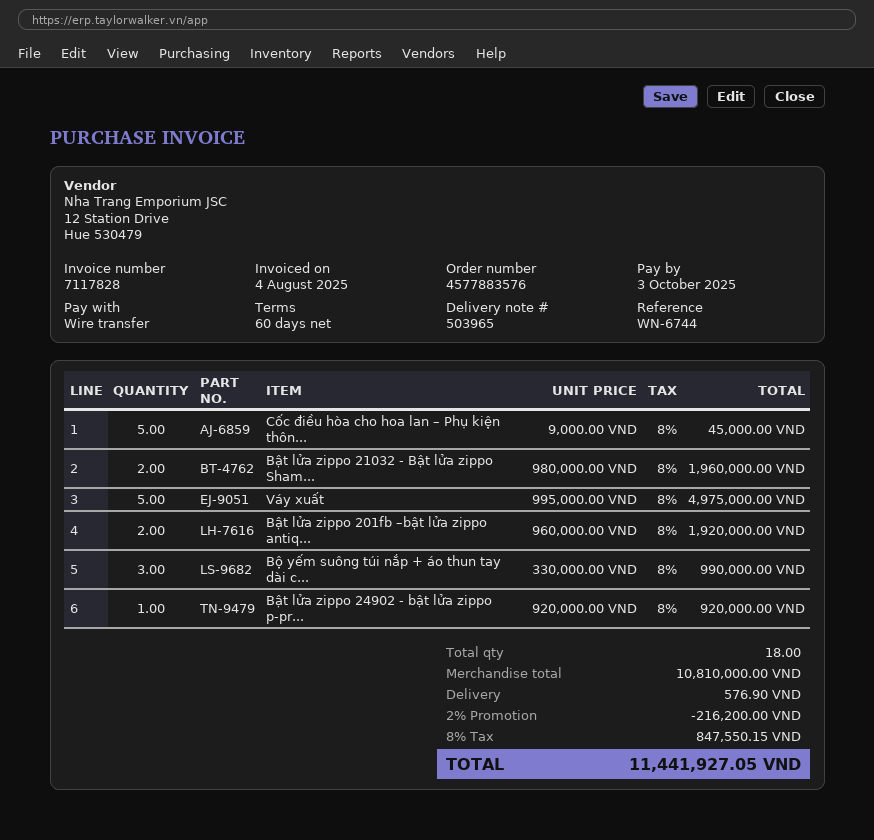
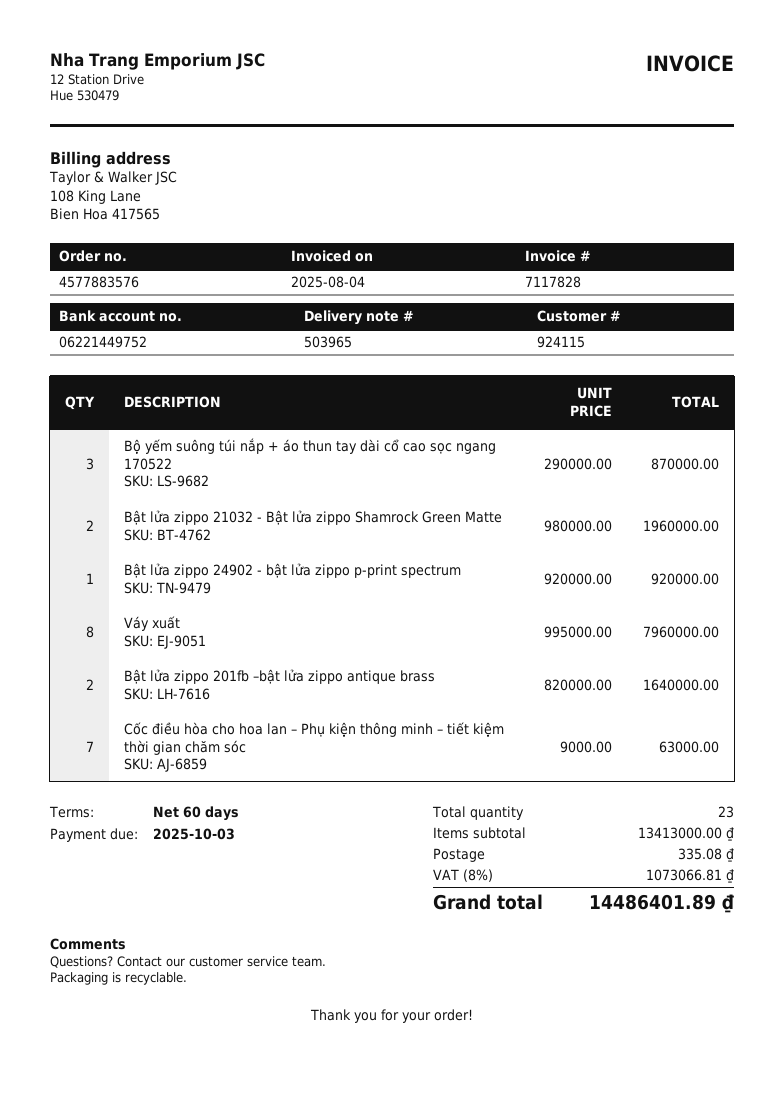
Cốc điều hòa cho hoa lan – Phụ kiện thôn...: 5 x 9000.00 = 45000.00 -> 7 x 9000.00 = 63000.00
Váy xuất: 5 x 995000.00 = 4975000.00 -> 8 x 995000.00 = 7960000.00
Bật lửa zippo 201fb –bật lửa zippo antiq...: 2 x 960000.00 = 1920000.00 -> 2 x 820000.00 = 1640000.00
Bộ yếm suông túi nắp + áo thun tay dài c...: 3 x 330000.00 = 990000.00 -> 3 x 290000.00 = 870000.00
total quantity: 18 -> 23
subtotal: 10810000.00 -> 13413000.00
discount: 2% = 216200.00 -> none
shipping: 576.90 -> 335.08
tax: 8% = 847550.15 -> 8% = 1073066.81
total: 11441927.05 -> 14486401.89

